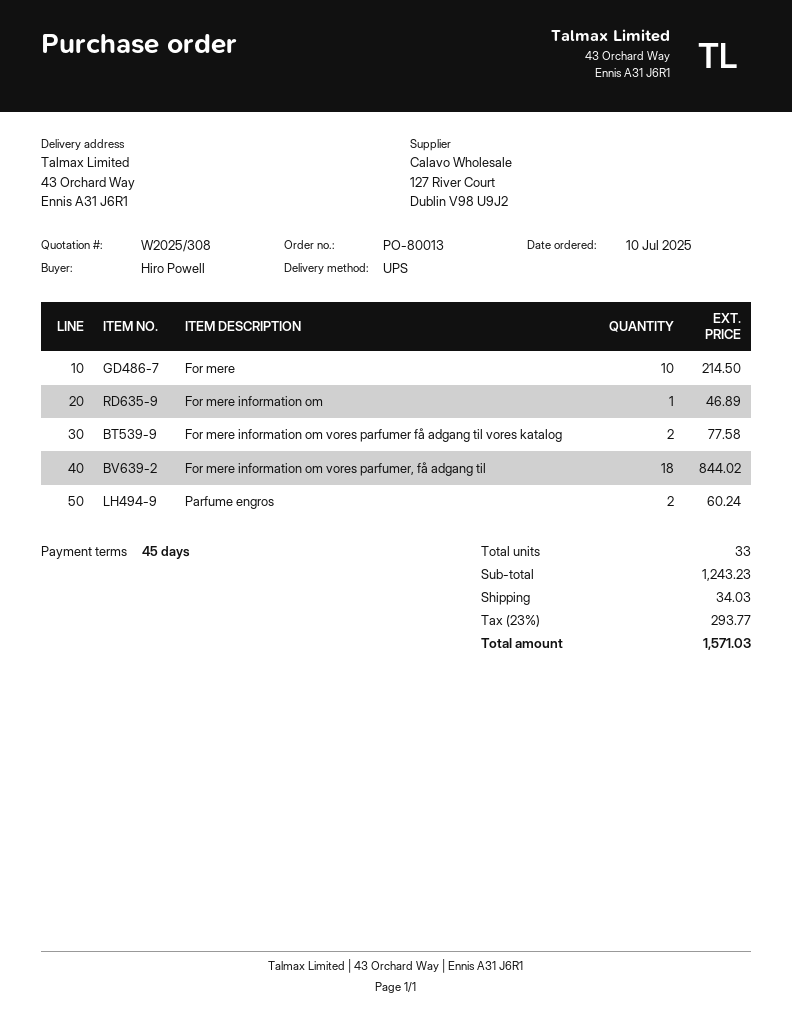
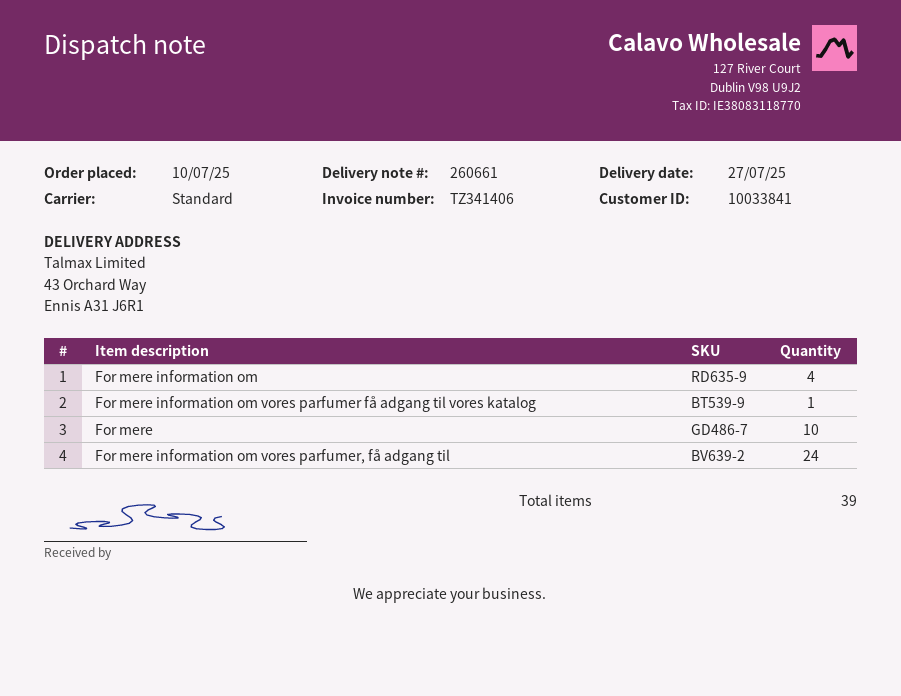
shipping method: UPS -> standard
For mere information om: 1 -> 4
For mere information om vores parfumer få adgang til vores katalog: 2 -> 1
For mere information om vores parfumer, få adgang til: 18 -> 24
Parfume engros: 2 -> none
total quantity: 33 -> 39

